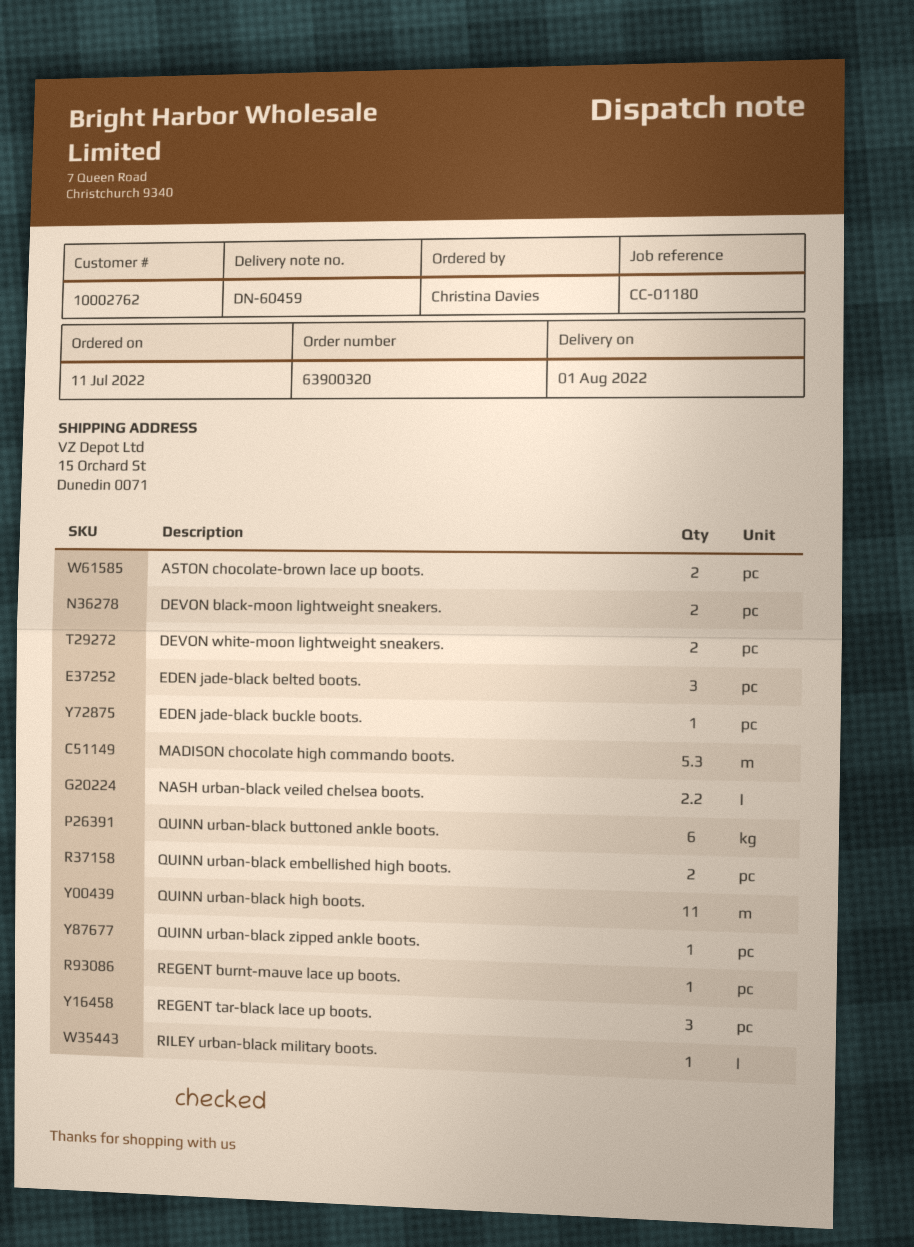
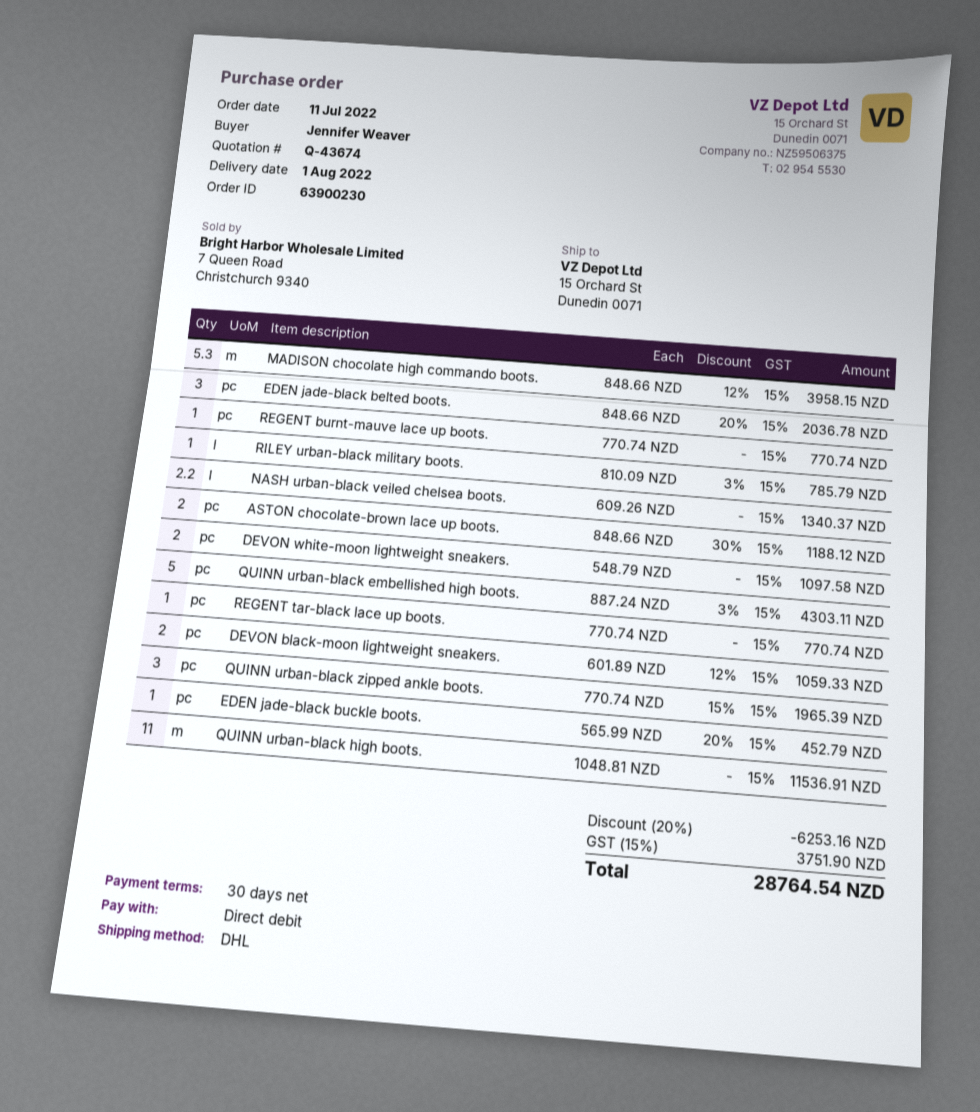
order number: 63900320 -> 63900230
ordered by: Christina Davies -> Jennifer Weaver
QUINN urban-black buttoned ankle boots.: 6 -> none
QUINN urban-black embellished high boots.: 2 -> 5
QUINN urban-black zipped ankle boots.: 1 -> 3
REGENT tar-black lace up boots.: 3 -> 1

